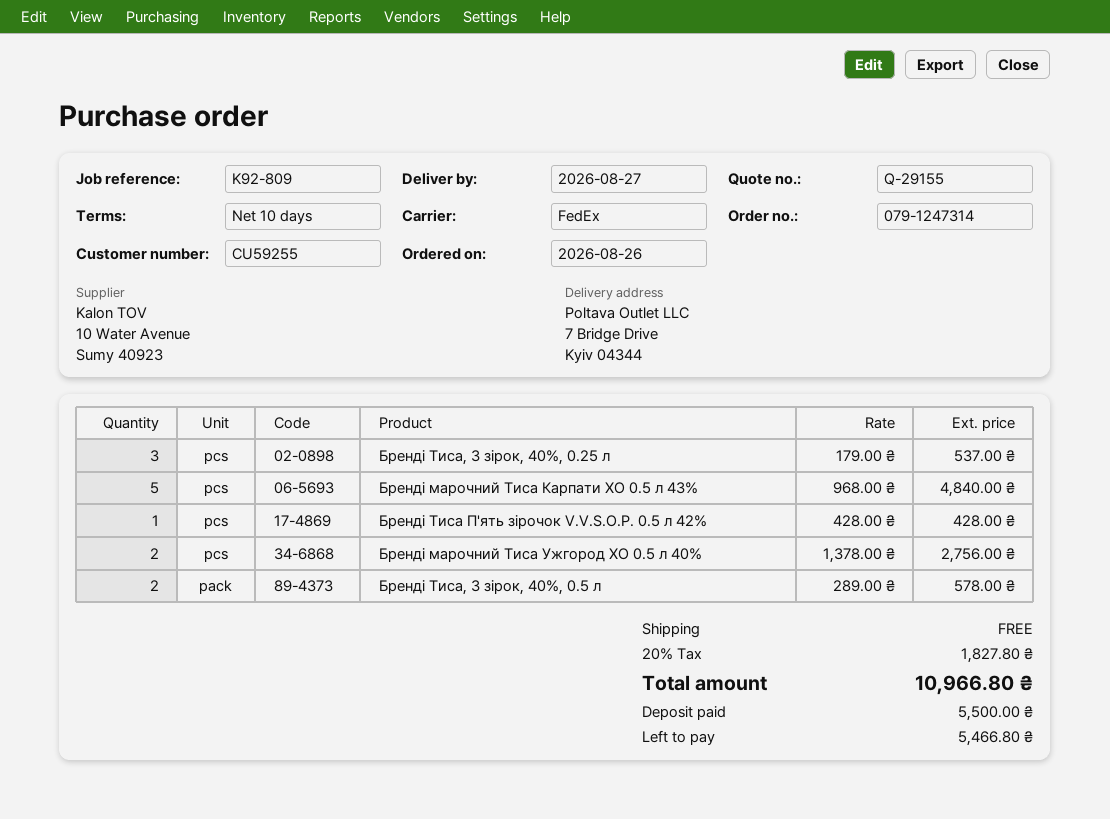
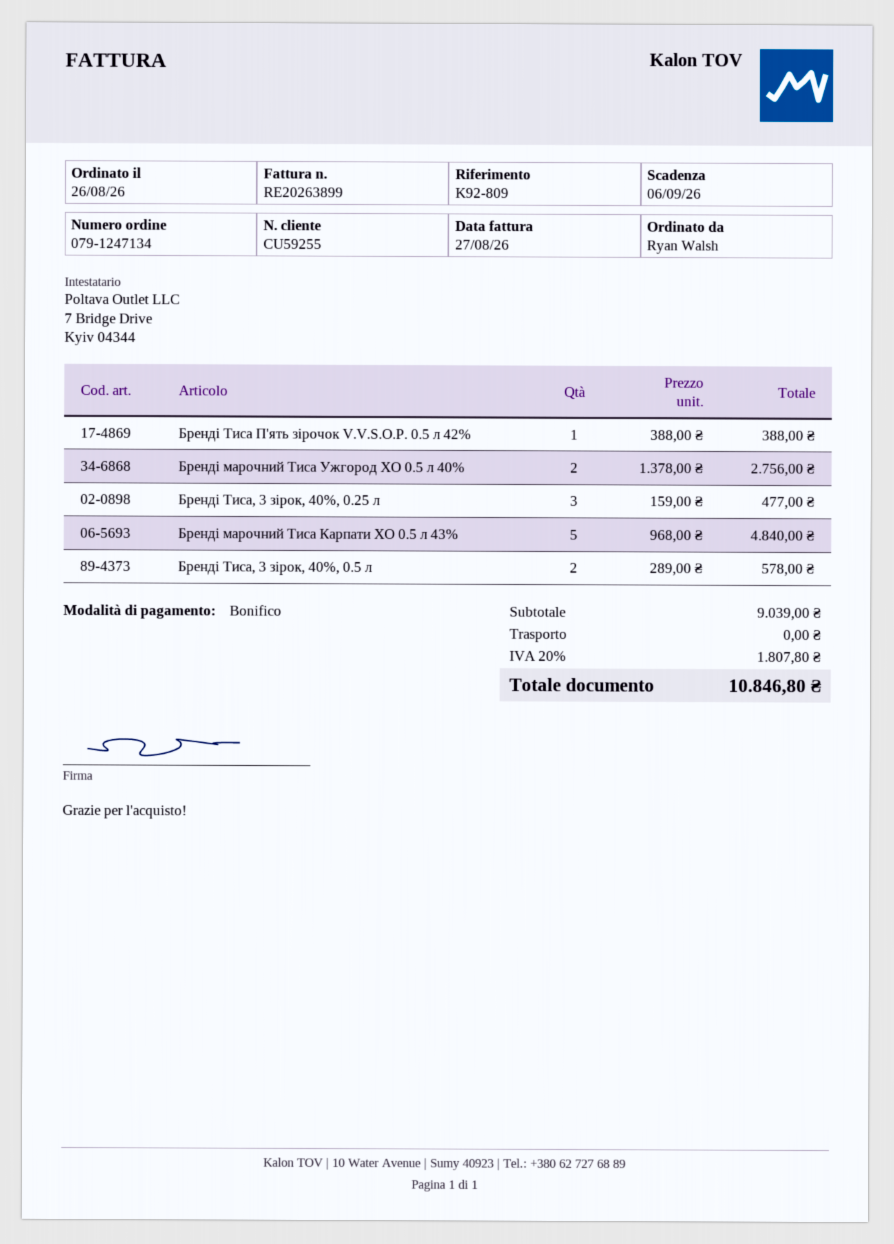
order number: 079-1247314 -> 079-1247134
Бренді Тиса, 3 зірок, 40%, 0.25 л: 3 x 179.00 = 537.00 -> 3 x 159.00 = 477.00
Бренді Тиса П'ять зірочок V.V.S.О.Р. 0.5 л 42%: 1 x 428.00 = 428.00 -> 1 x 388.00 = 388.00
tax: 20% = 1827.80 -> 20% = 1807.80
total: 10966.80 -> 10846.80

